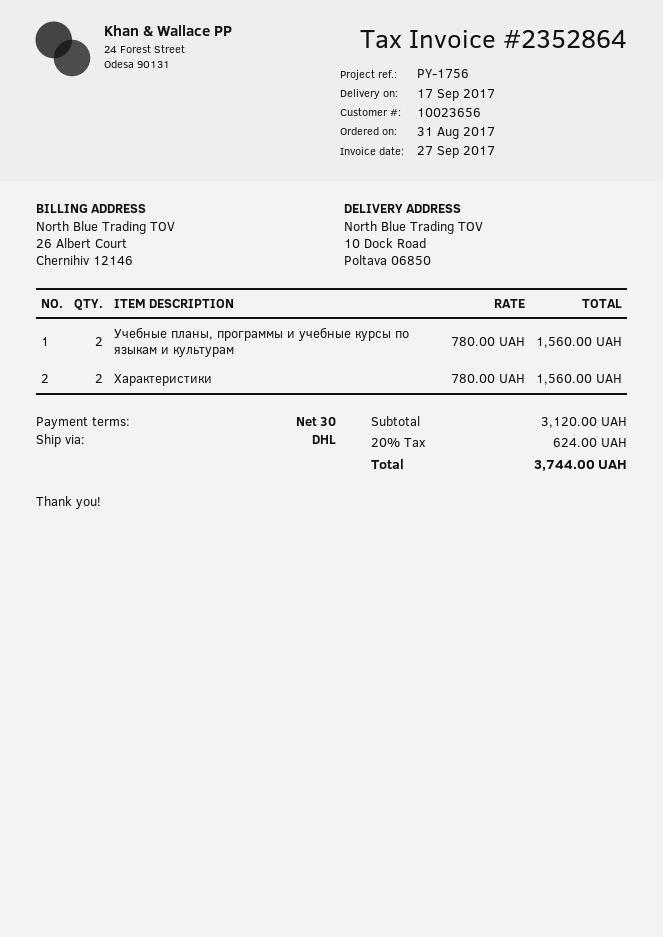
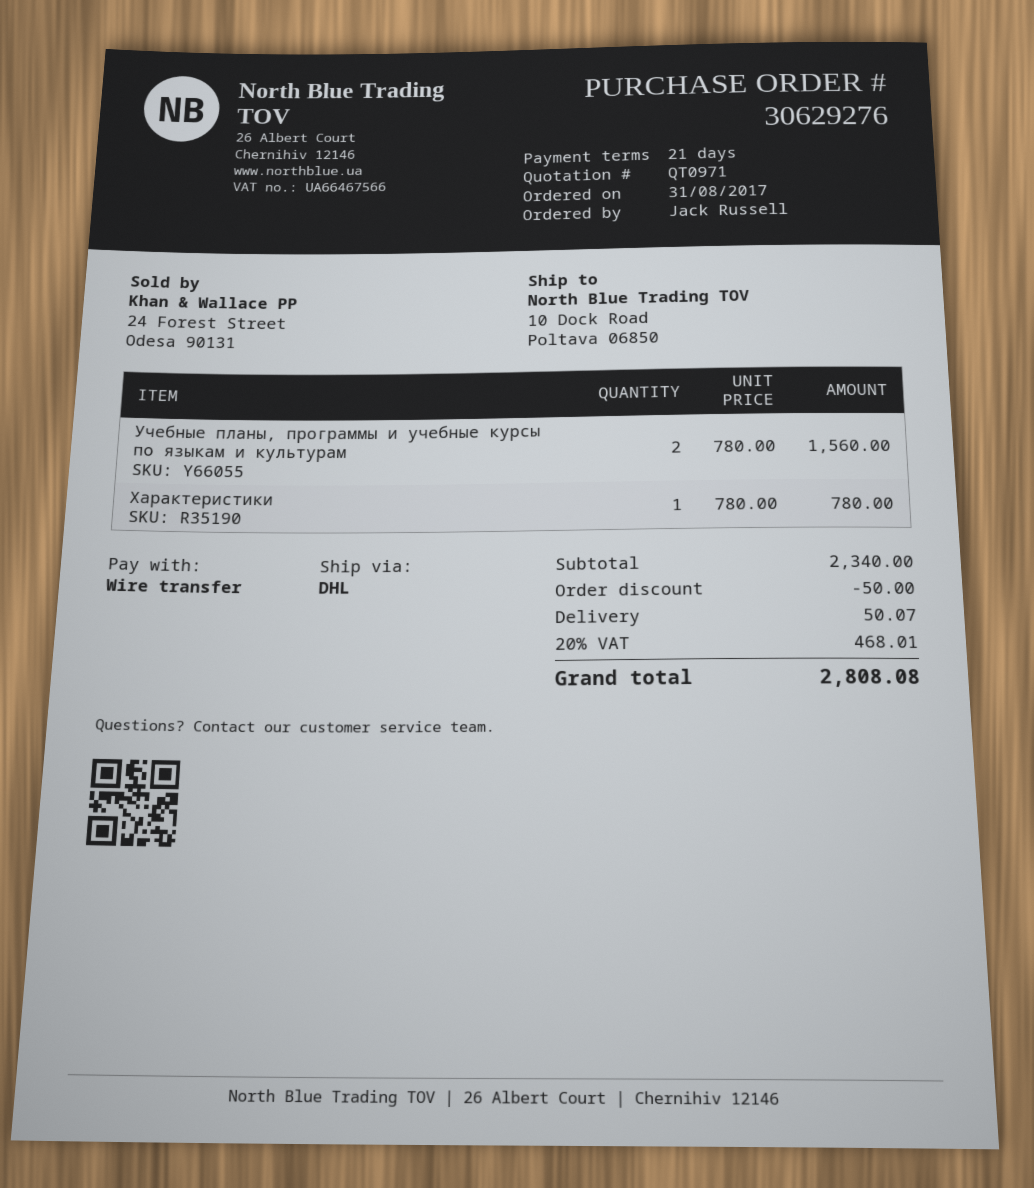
payment terms: 30 days -> 21 days
Характеристики: 2 x 780.00 = 1560.00 -> 1 x 780.00 = 780.00
subtotal: 3120.00 -> 2340.00
discount: none -> 50.00
shipping: none -> 50.07
tax: 20% = 624.00 -> 20% = 468.01
total: 3744.00 -> 2808.08

